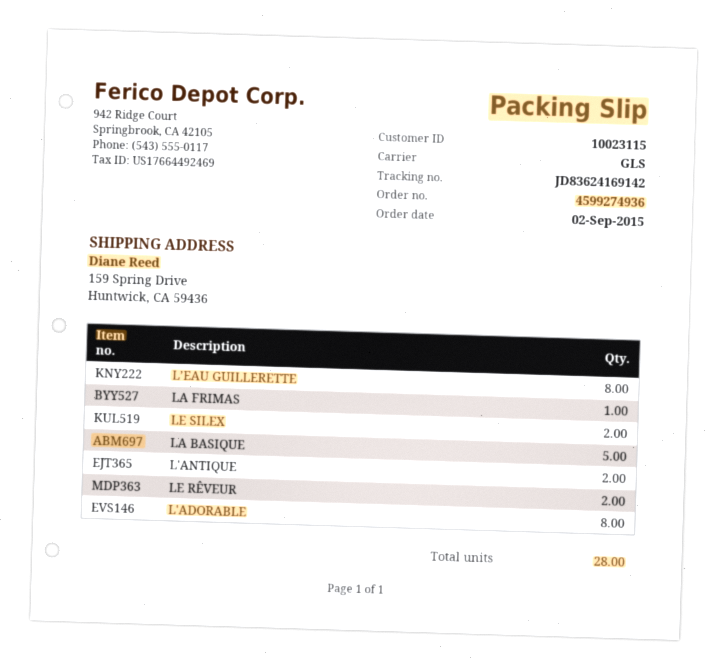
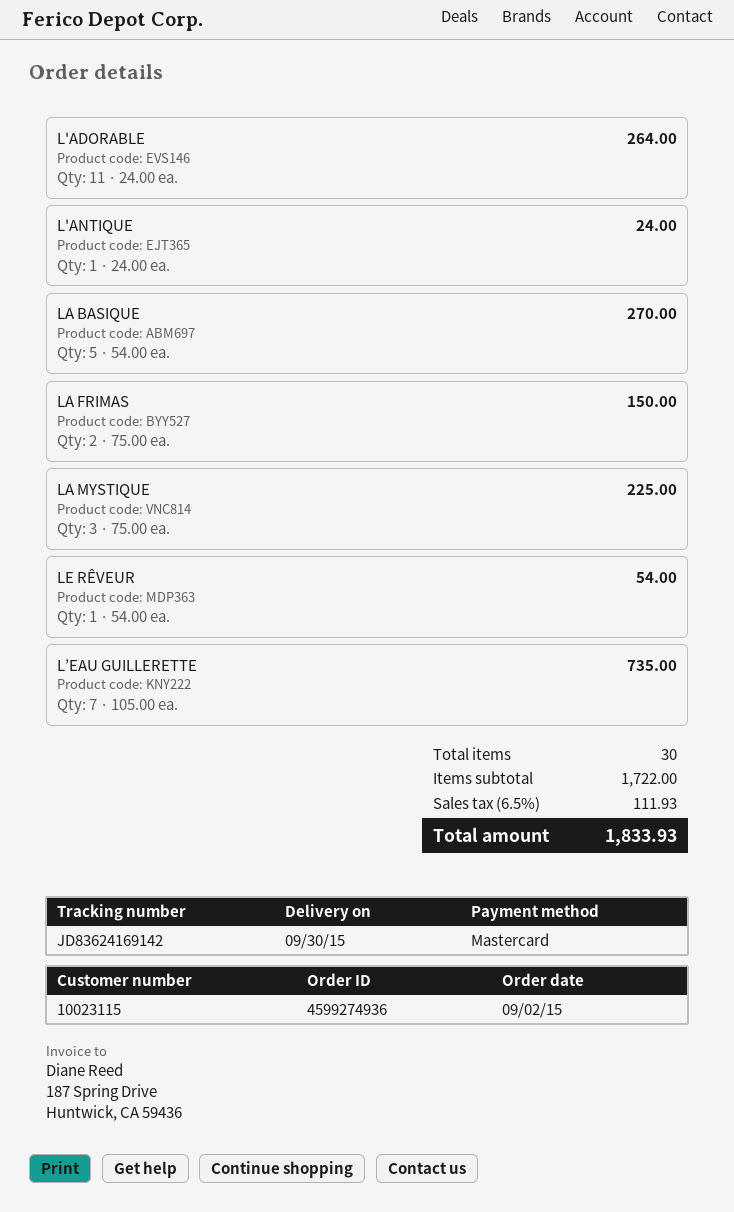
L’EAU GUILLERETTE: 8 -> 7
LA FRIMAS: 1 -> 2
LE SILEX: 2 -> none
L'ANTIQUE: 2 -> 1
LE RÊVEUR: 2 -> 1
L'ADORABLE: 8 -> 11
LA MYSTIQUE: none -> 3
total quantity: 28 -> 30

